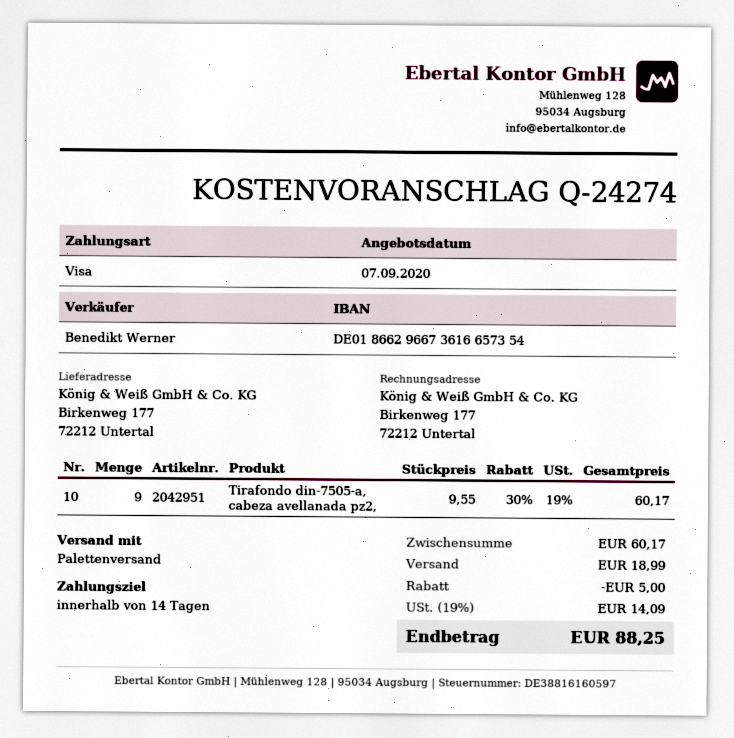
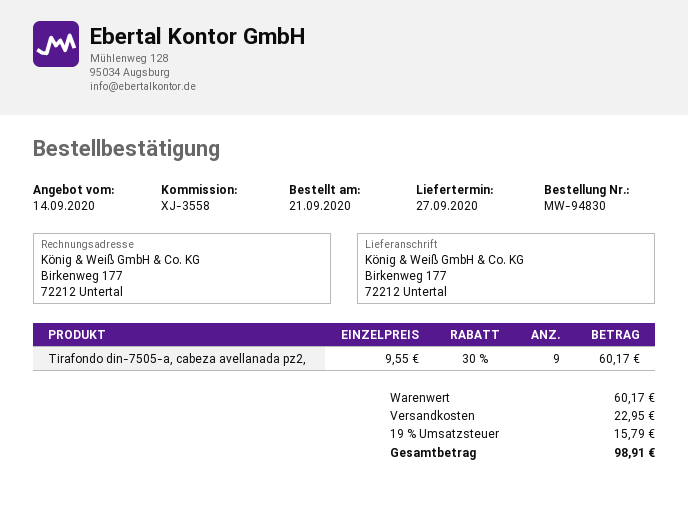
quote date: 2020-09-07 -> 2020-09-14
discount: 5.00 -> none
shipping: 18.99 -> 22.95
tax: 19% = 14.09 -> 19% = 15.79
total: 88.25 -> 98.91

